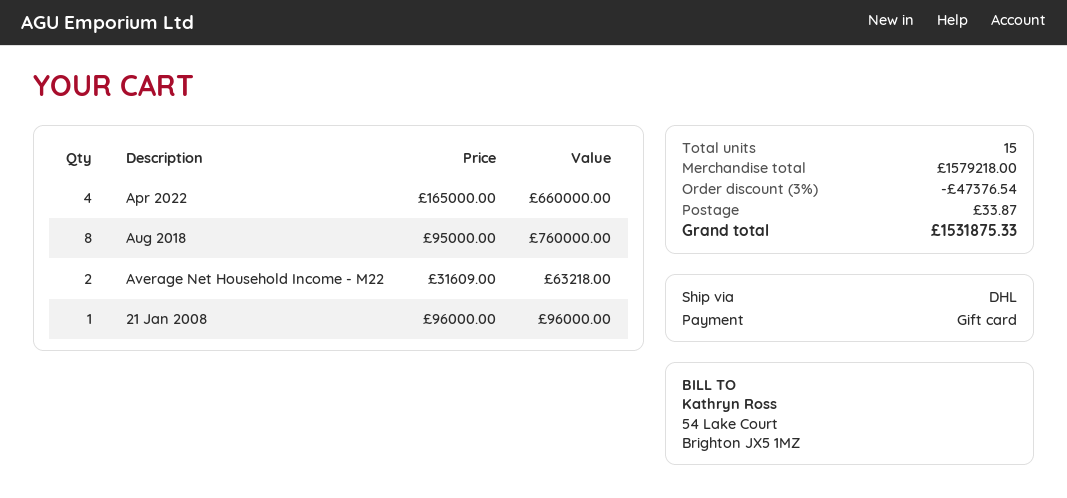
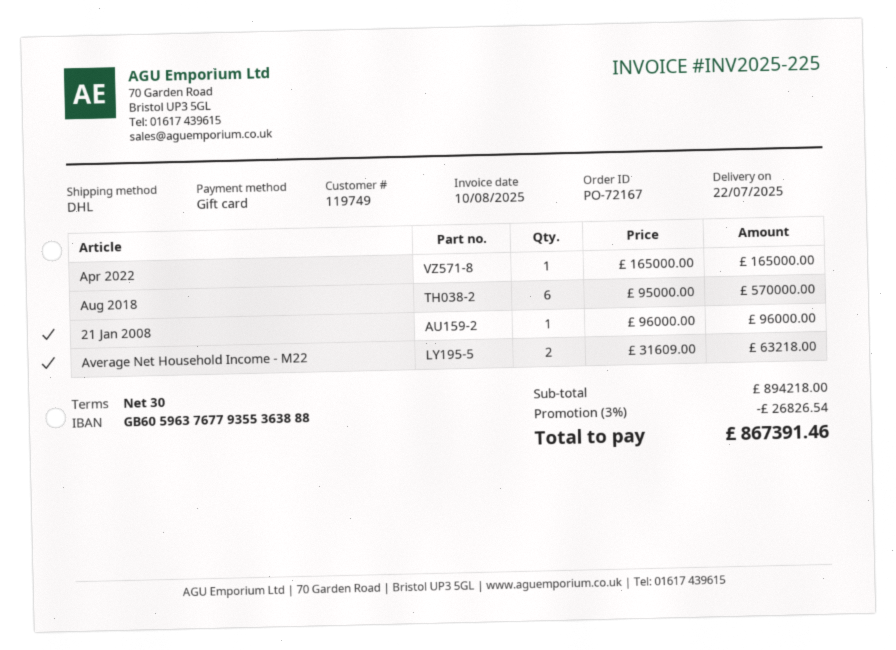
Apr 2022: 4 x 165000.00 = 660000.00 -> 1 x 165000.00 = 165000.00
Aug 2018: 8 x 95000.00 = 760000.00 -> 6 x 95000.00 = 570000.00
subtotal: 1579218.00 -> 894218.00
discount: 3% = 47376.54 -> 3% = 26826.54
shipping: 33.87 -> none
total: 1531875.33 -> 867391.46

